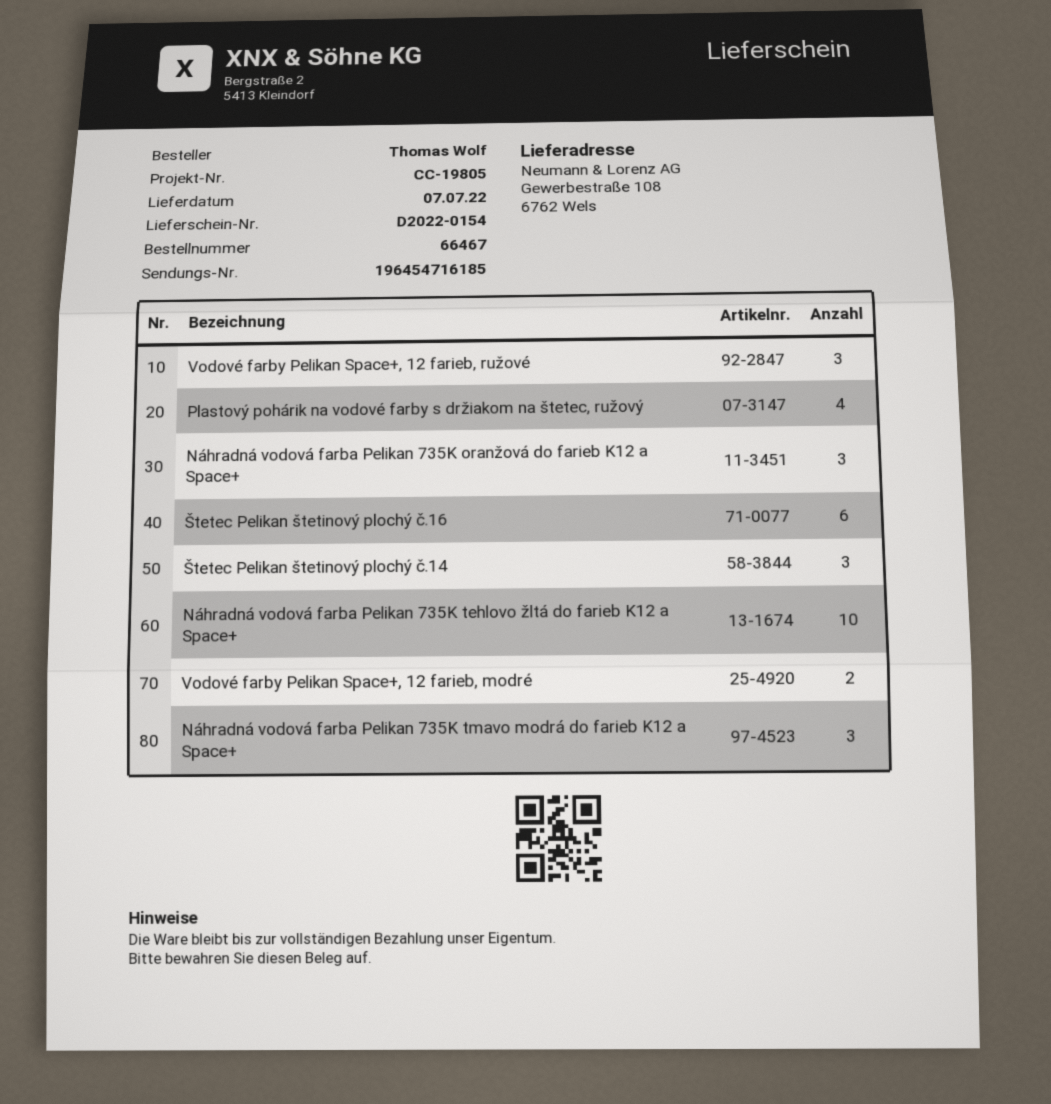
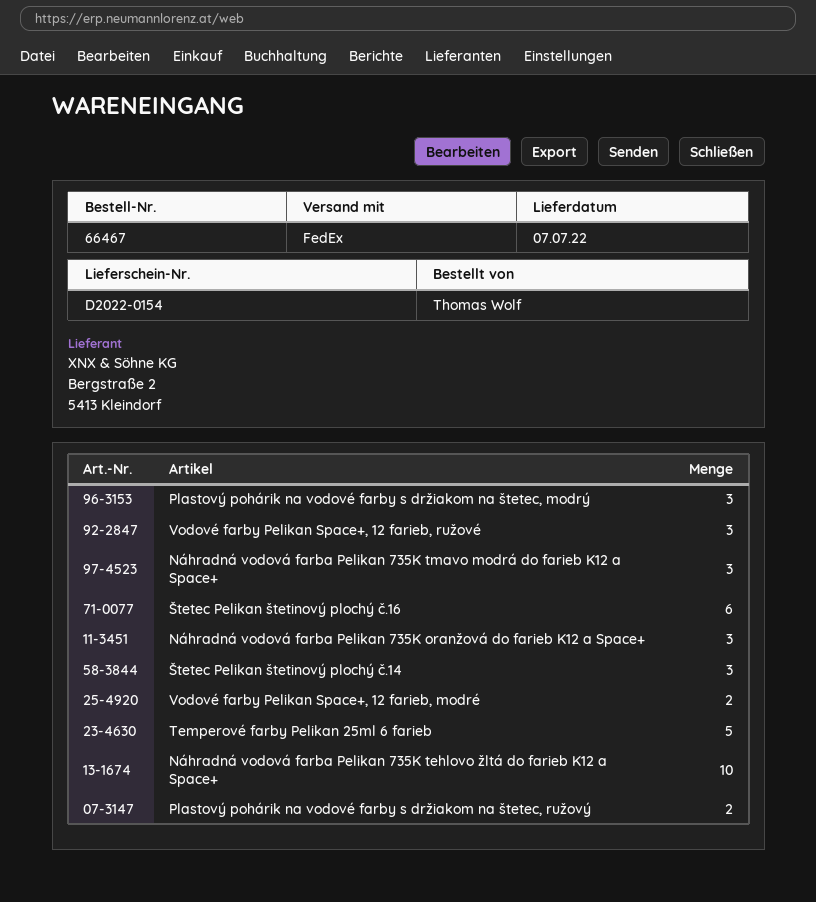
Plastový pohárik na vodové farby s držiakom na štetec, ružový: 4 -> 2
Plastový pohárik na vodové farby s držiakom na štetec, modrý: none -> 3
Temperové farby Pelikan 25ml 6 farieb: none -> 5

